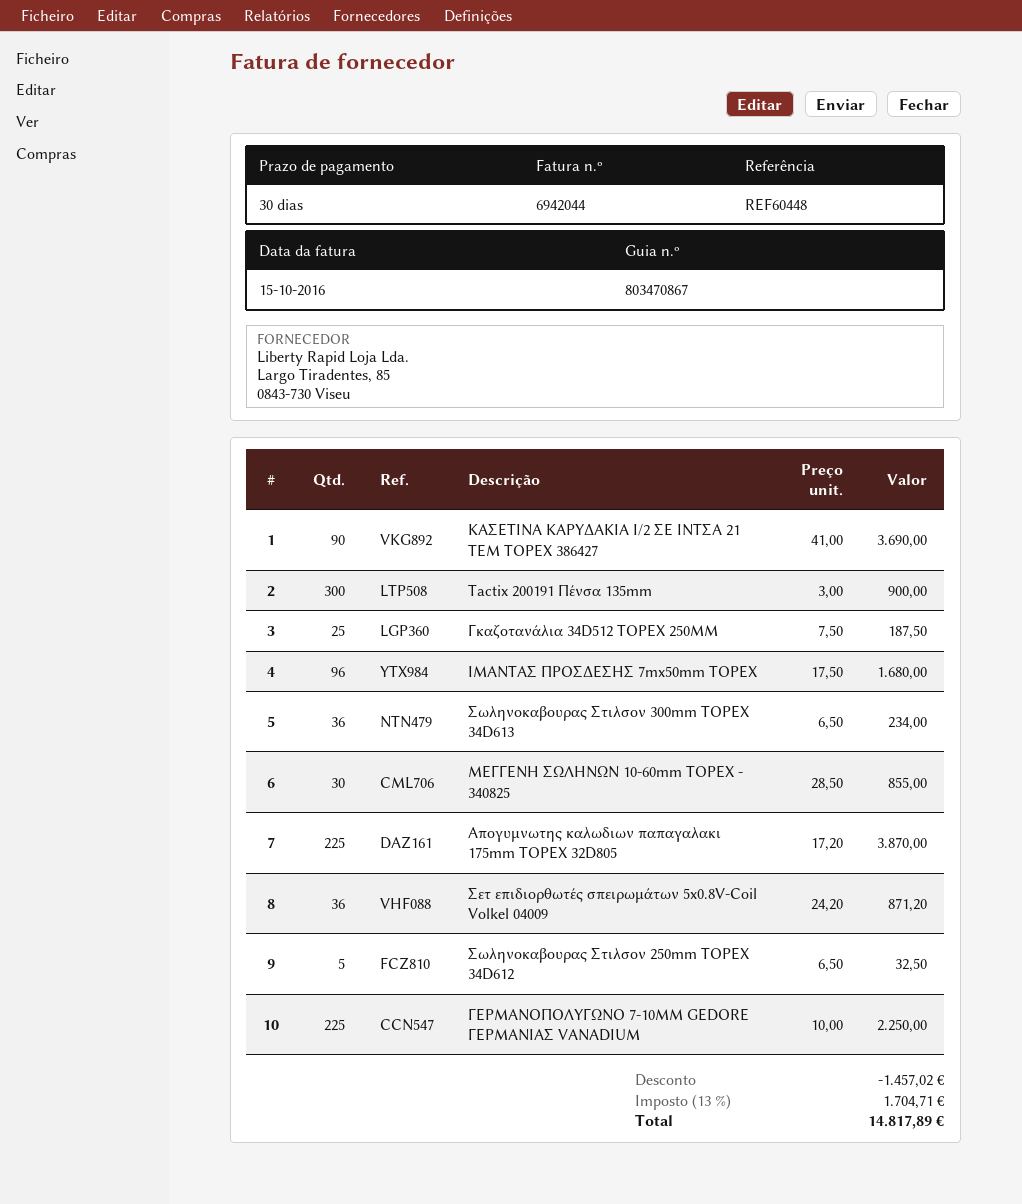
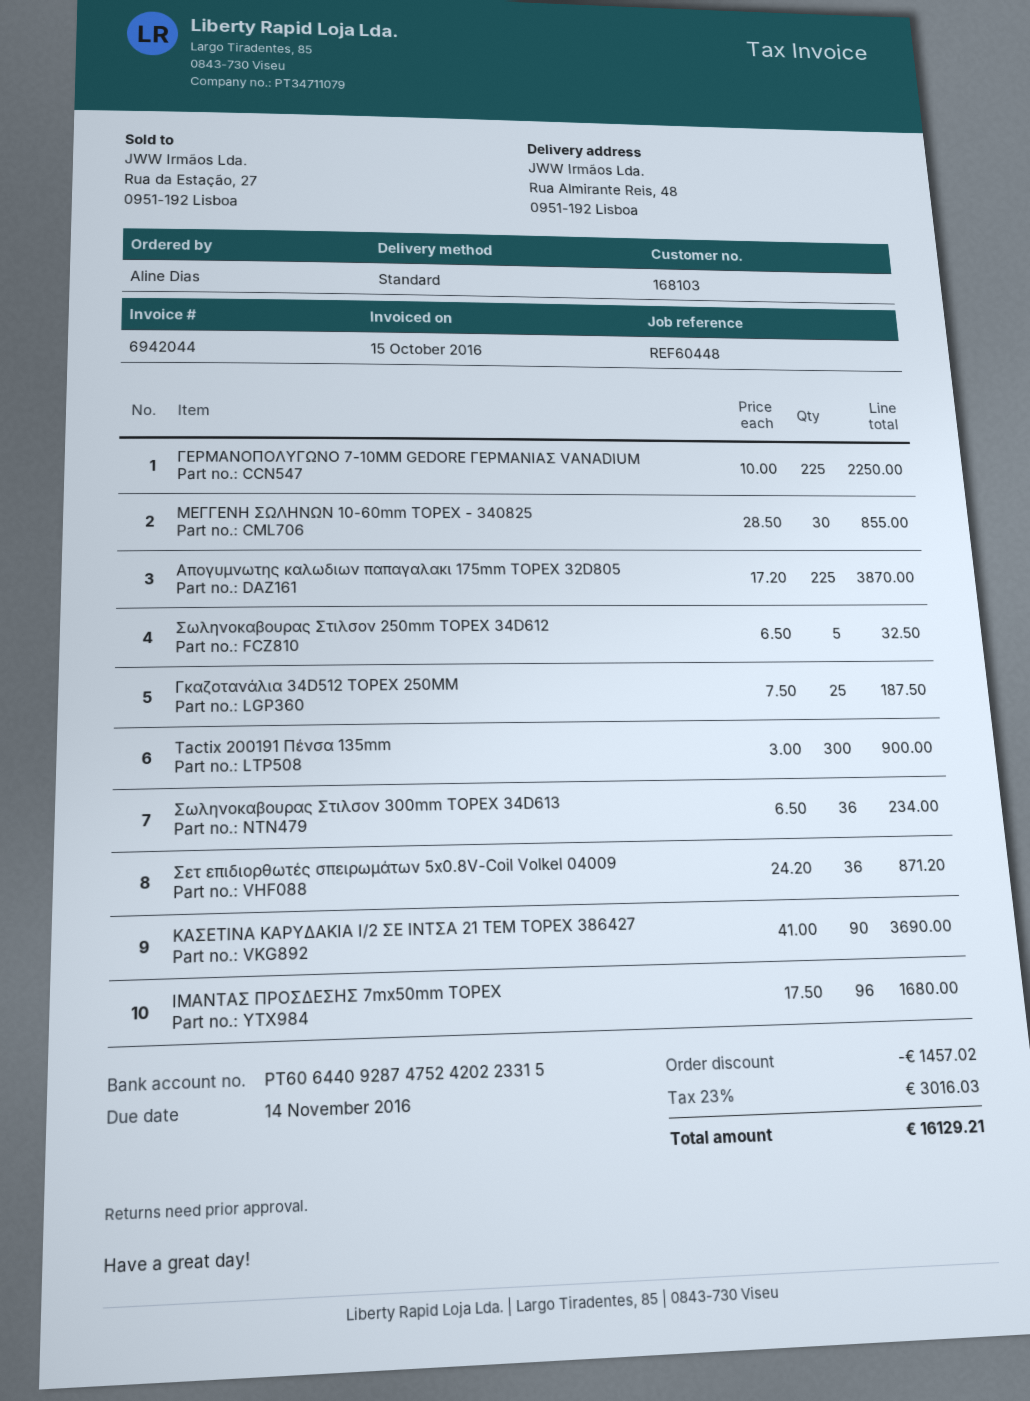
tax: 13% = 1704.71 -> 23% = 3016.03
total: 14817.89 -> 16129.21

